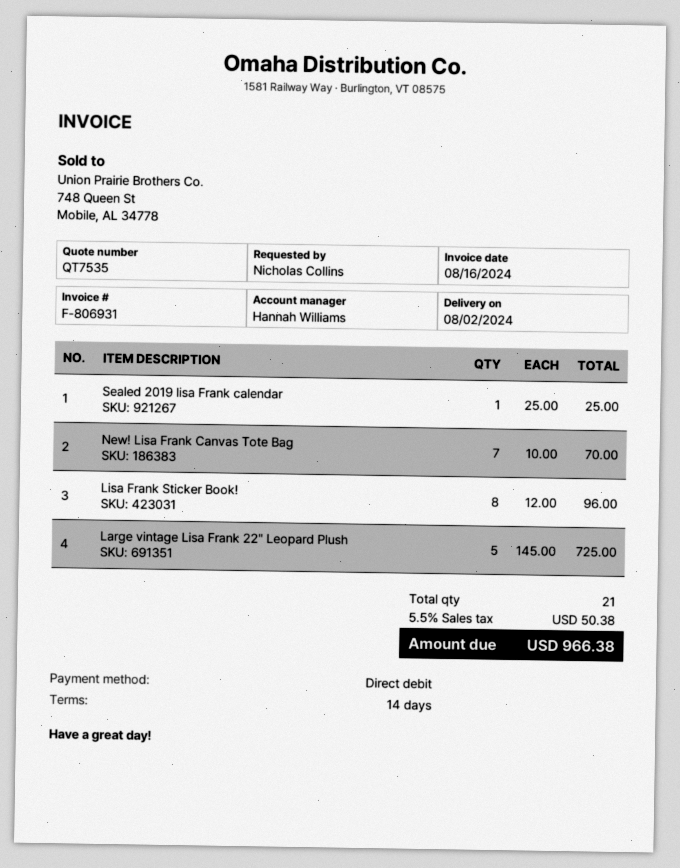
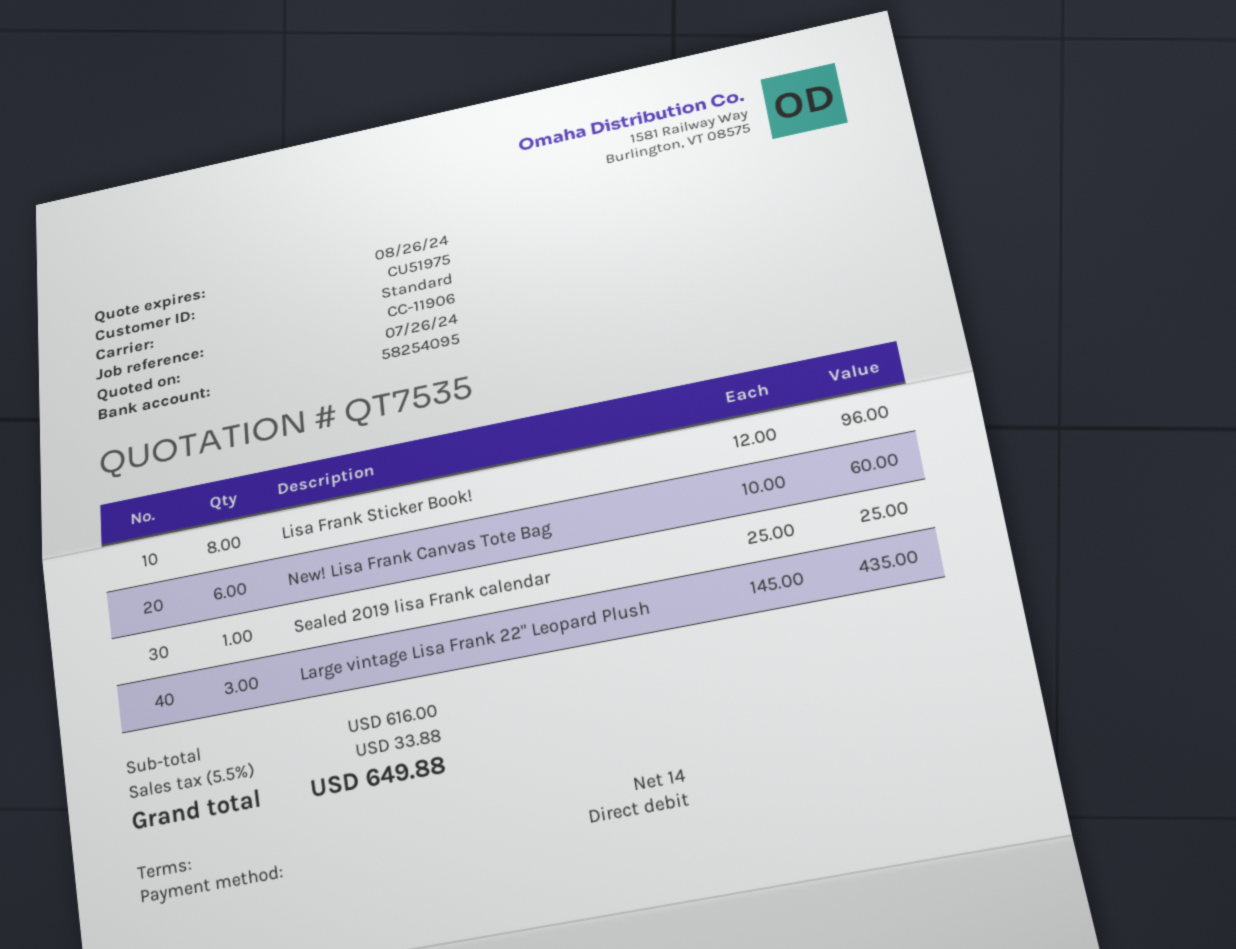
New! Lisa Frank Canvas Tote Bag: 7 x 10.00 = 70.00 -> 6 x 10.00 = 60.00
Large vintage Lisa Frank 22" Leopard Plush: 5 x 145.00 = 725.00 -> 3 x 145.00 = 435.00
tax: 5.5% = 50.38 -> 5.5% = 33.88
total: 966.38 -> 649.88

